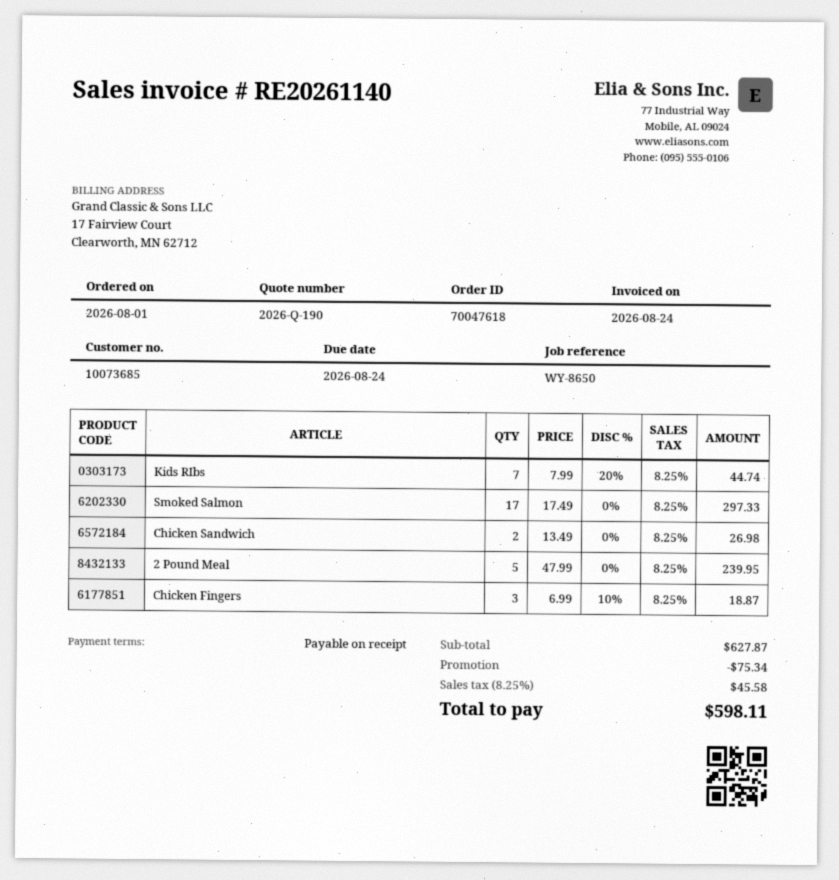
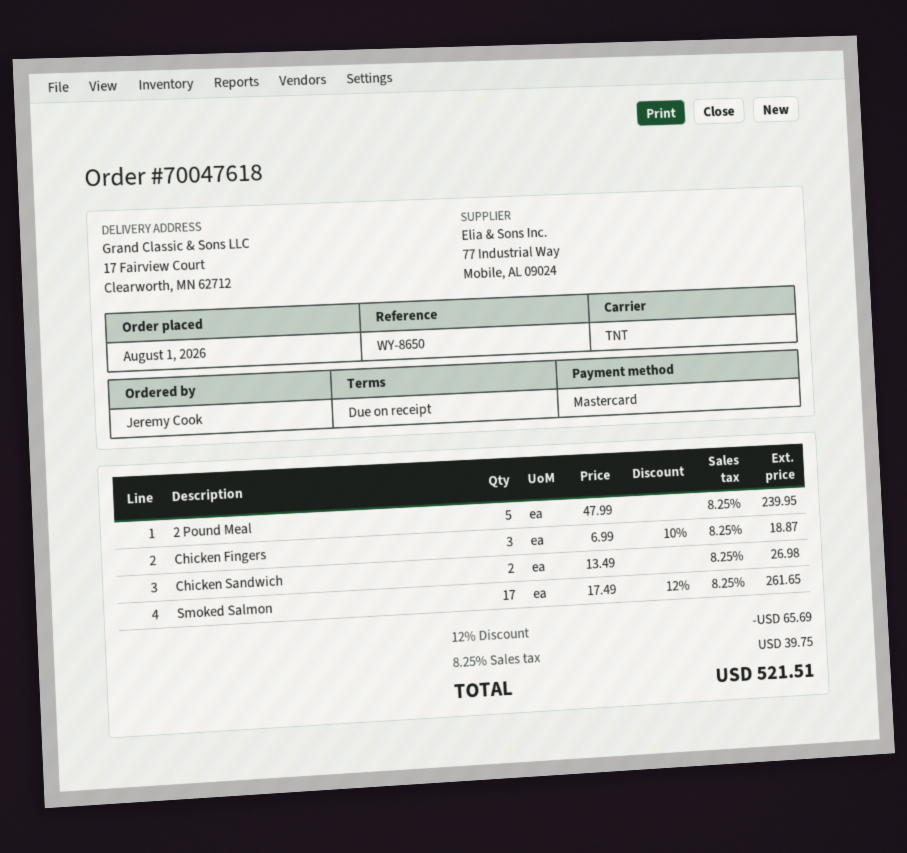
Kids RIbs: 7 x 7.99 - 20% = 44.74 -> none
Smoked Salmon: 17 x 17.49 = 297.33 -> 17 x 17.49 - 12% = 261.65
discount: 75.34 -> 65.69
tax: 8.25% = 45.58 -> 8.25% = 39.75
total: 598.11 -> 521.51

